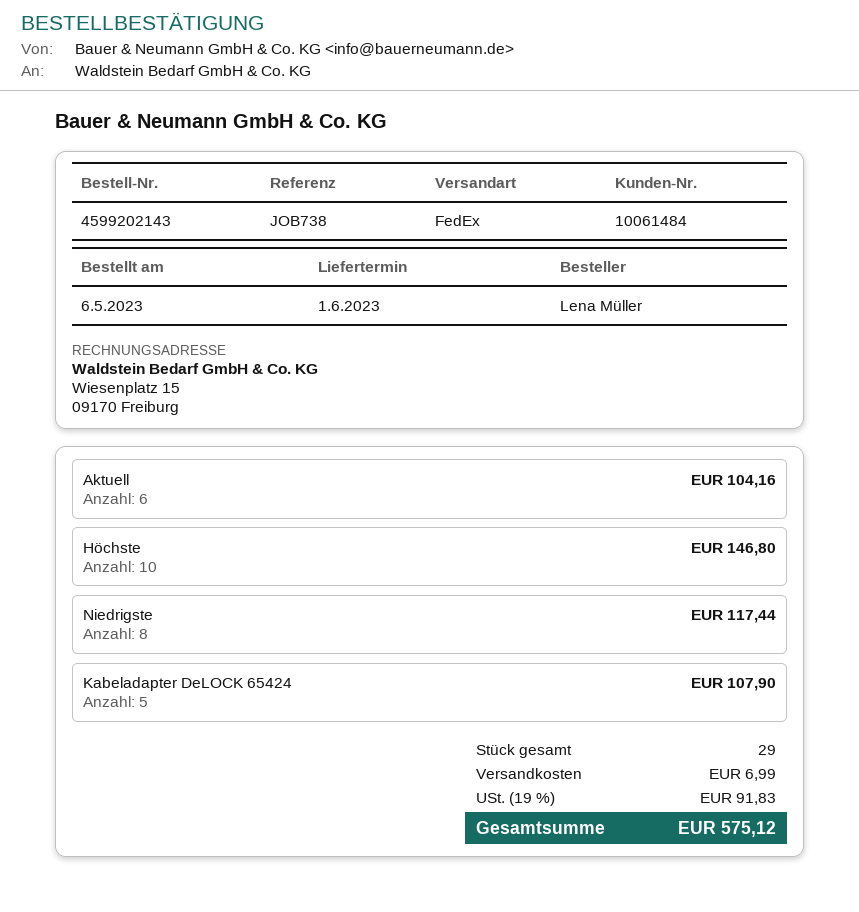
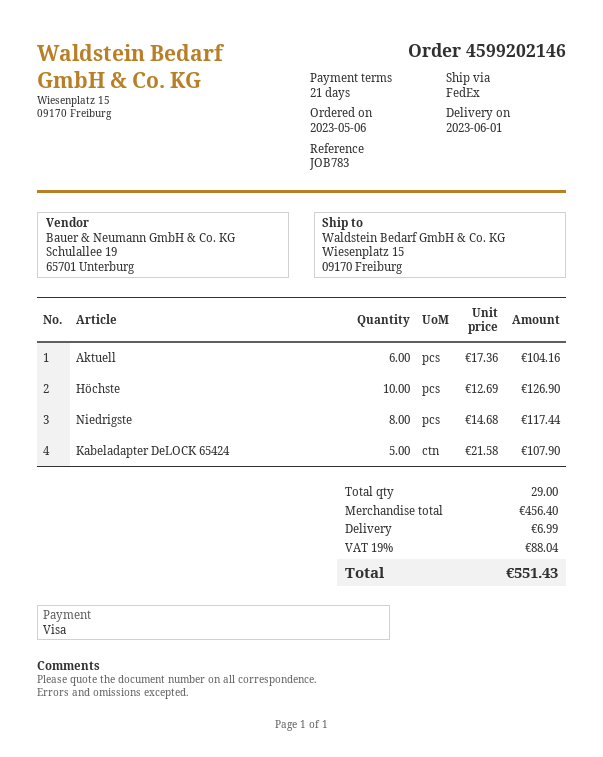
order number: 4599202143 -> 4599202146
reference: JOB738 -> JOB783
Höchste: 10 for 146.80 -> 10 for 126.90
tax: 19% = 91.83 -> 19% = 88.04
total: 575.12 -> 551.43

